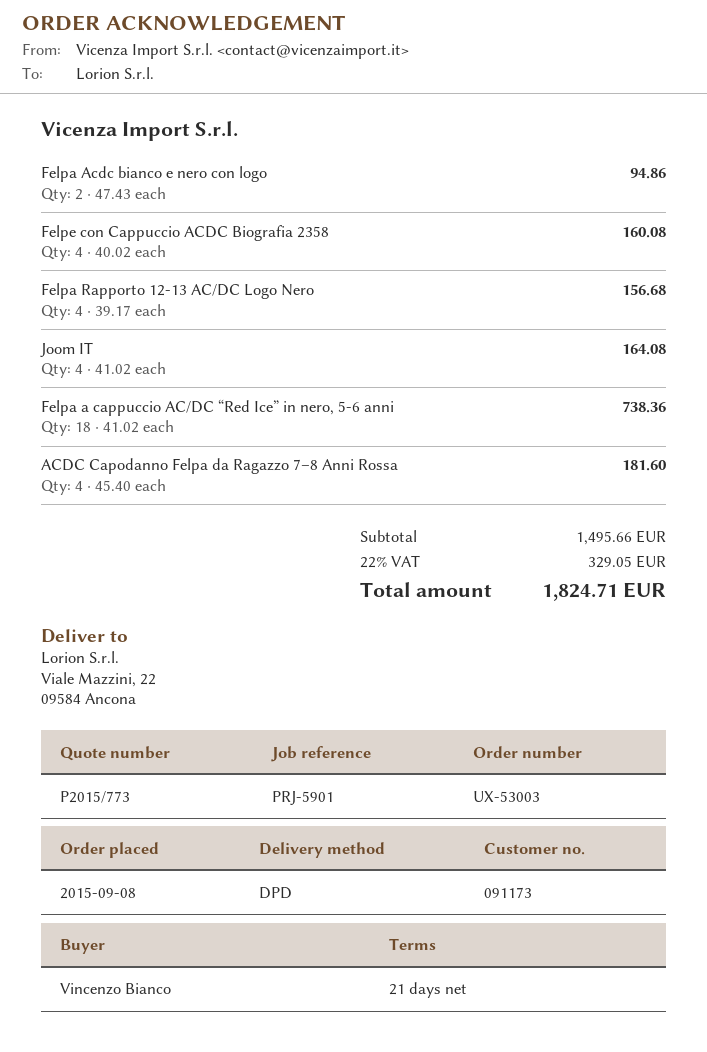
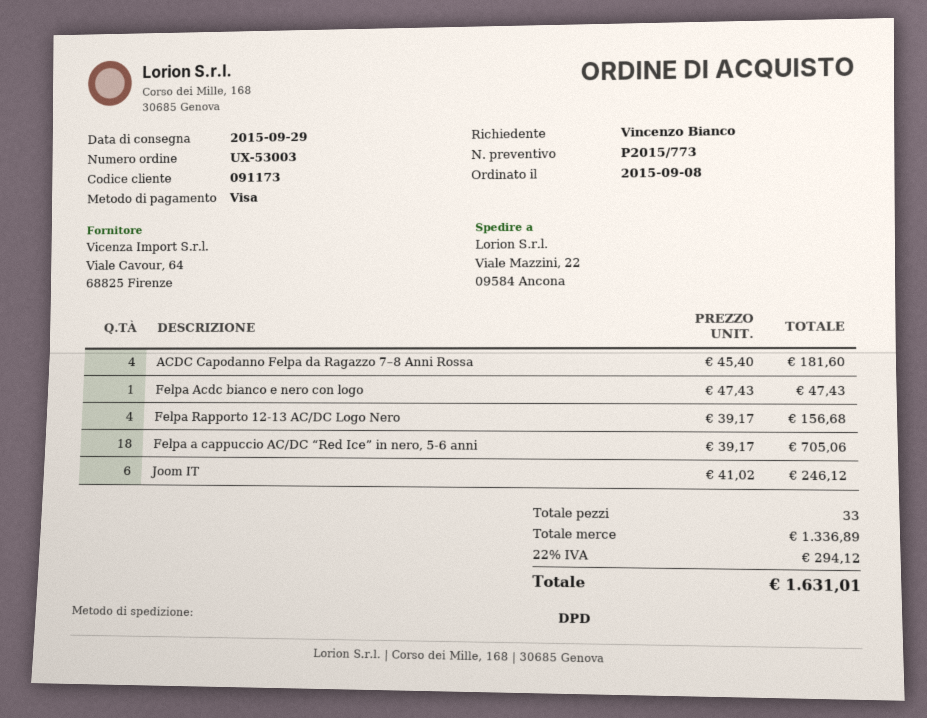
Felpa Acdc bianco e nero con logo: 2 x 47.43 = 94.86 -> 1 x 47.43 = 47.43
Felpe con Cappuccio ACDC Biografia 2358: 4 x 40.02 = 160.08 -> none
Joom IT: 4 x 41.02 = 164.08 -> 6 x 41.02 = 246.12
Felpa a cappuccio AC/DC “Red Ice” in nero, 5‑6 anni: 18 x 41.02 = 738.36 -> 18 x 39.17 = 705.06
subtotal: 1495.66 -> 1336.89
tax: 22% = 329.05 -> 22% = 294.12
total: 1824.71 -> 1631.01

